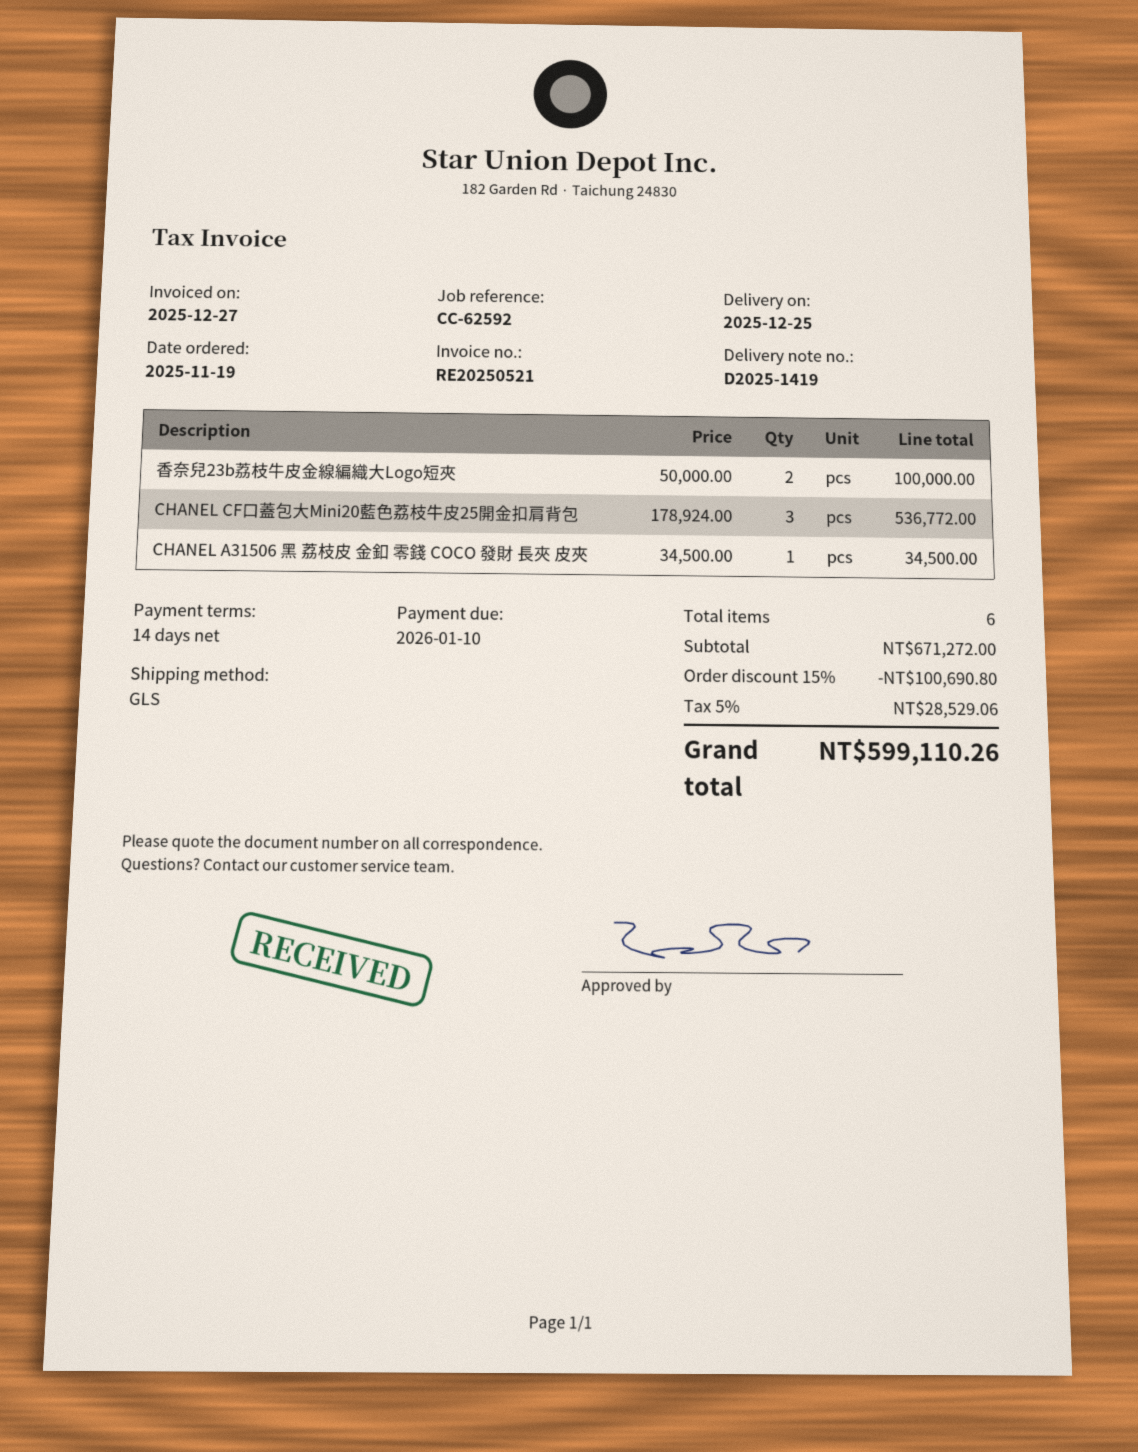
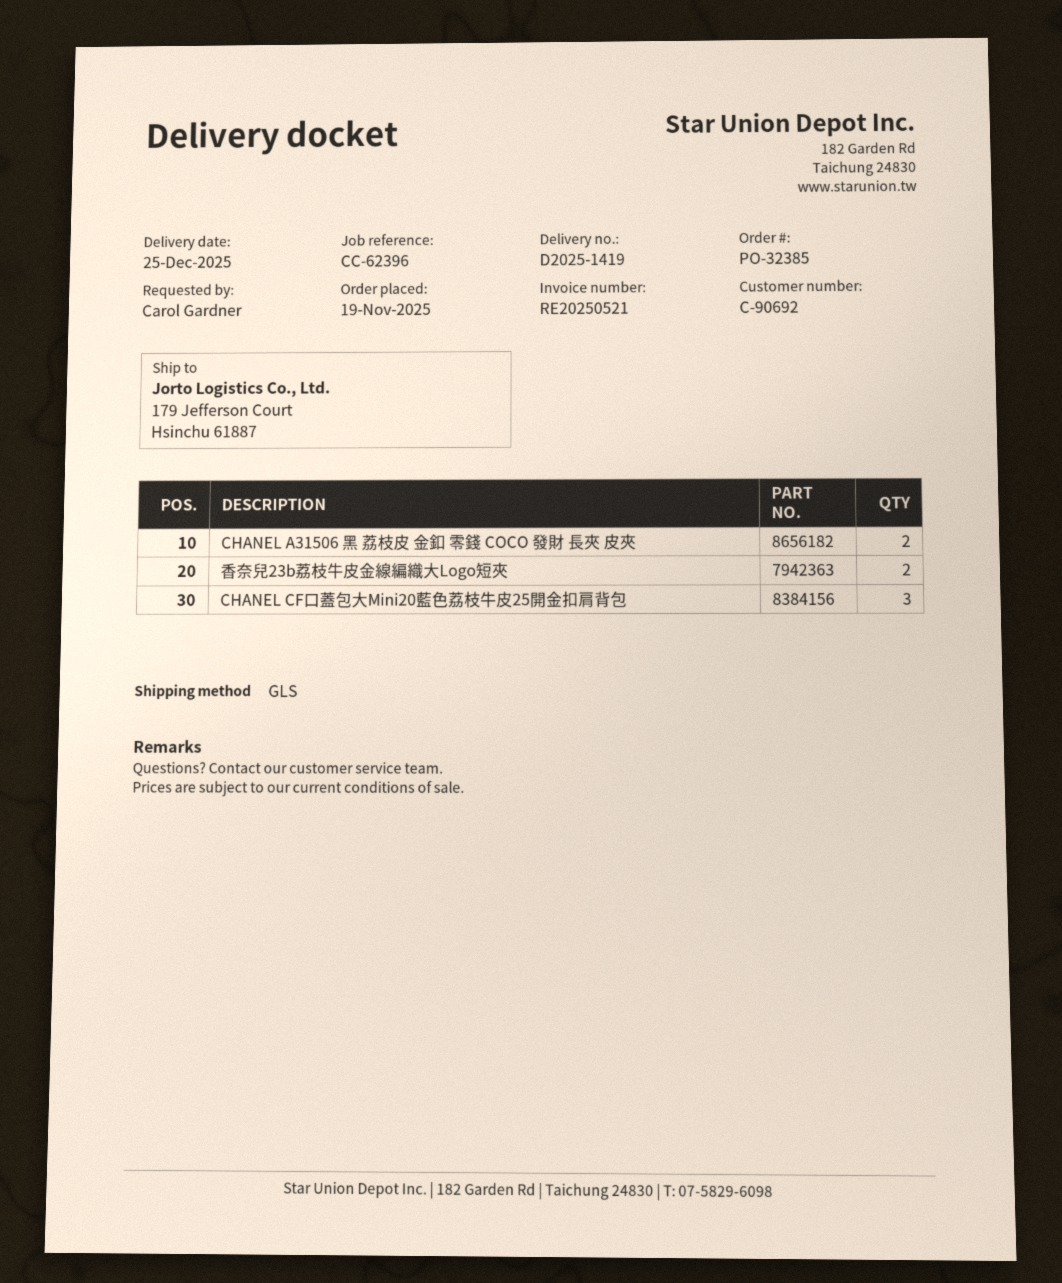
reference: CC-62592 -> CC-62396
CHANEL A31506 黑 荔枝皮 金釦 零錢 COCO 發財 長夾 皮夾: 1 -> 2

